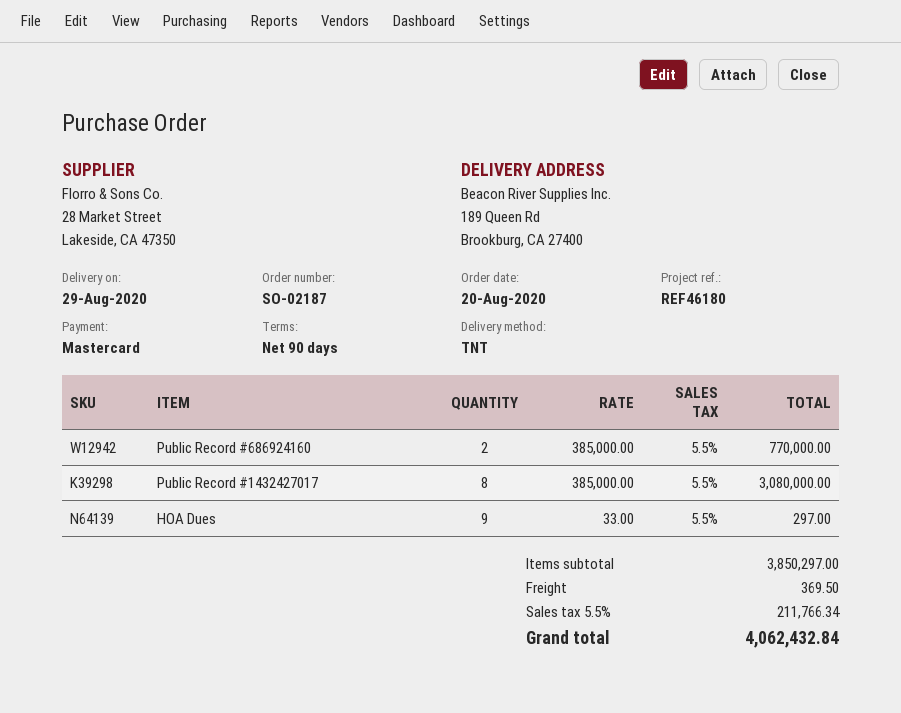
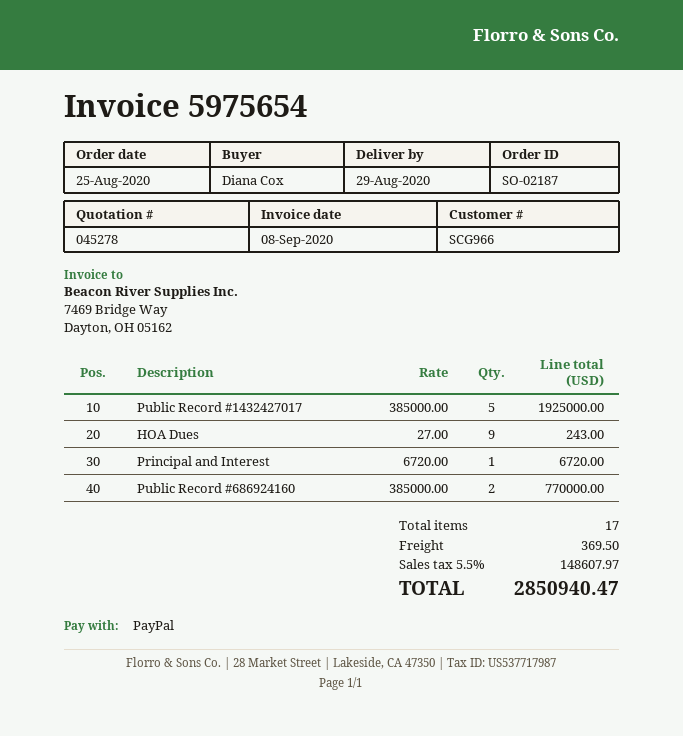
order date: 2020-08-20 -> 2020-08-25
payment method: Mastercard -> PayPal
Public Record #1432427017: 8 x 385000.00 = 3080000.00 -> 5 x 385000.00 = 1925000.00
HOA Dues: 9 x 33.00 = 297.00 -> 9 x 27.00 = 243.00
Principal and Interest: none -> 1 x 6720.00 = 6720.00
tax: 5.5% = 211766.34 -> 5.5% = 148607.97
total: 4062432.84 -> 2850940.47

